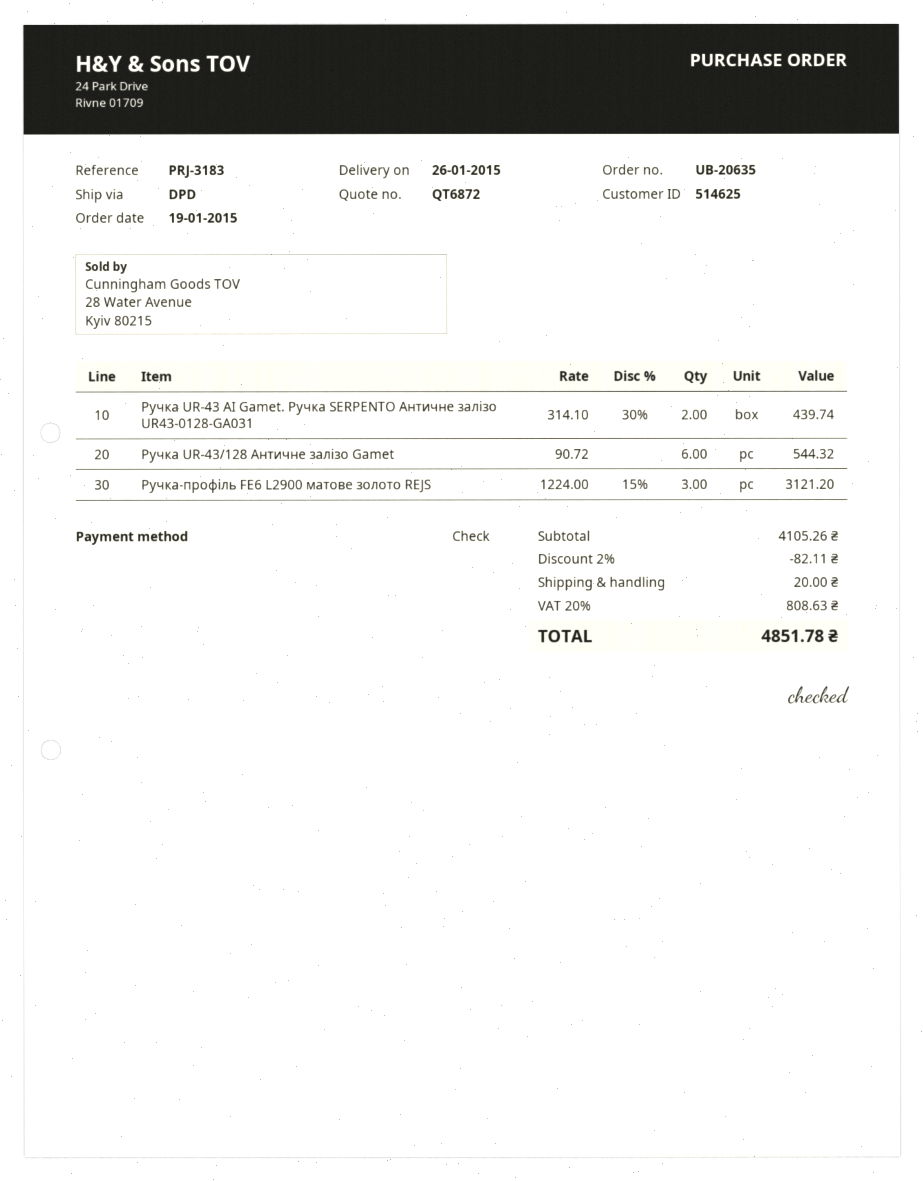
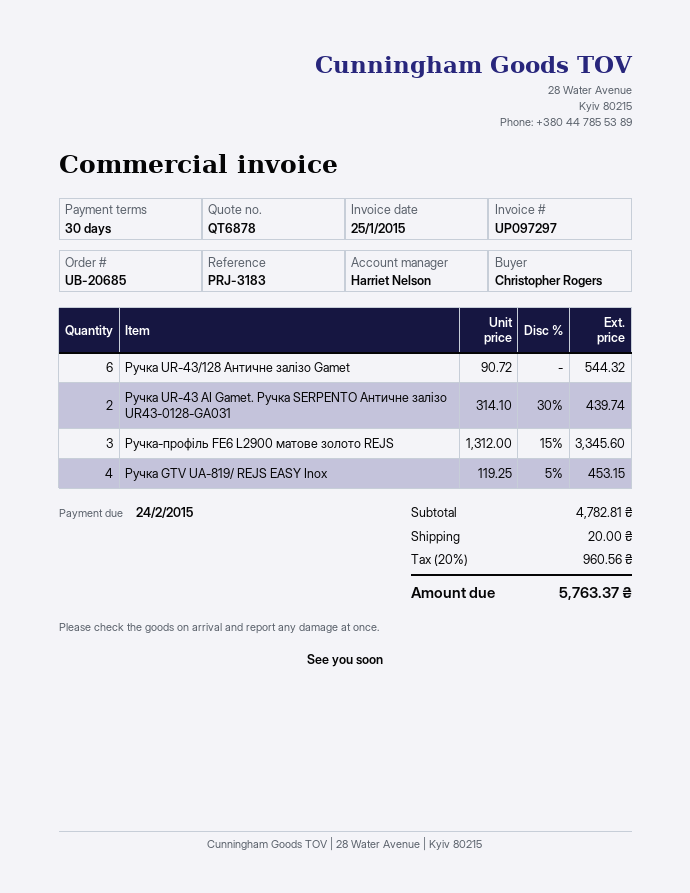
quote number: QT6872 -> QT6878
order number: UB-20635 -> UB-20685
Ручка-профіль FE6 L2900 матове золото REJS: 3 x 1224.00 - 15% = 3121.20 -> 3 x 1312.00 - 15% = 3345.60
Ручка GTV UA-819/ REJS EASY Inox: none -> 4 x 119.25 - 5% = 453.15
subtotal: 4105.26 -> 4782.81
discount: 2% = 82.11 -> none
tax: 20% = 808.63 -> 20% = 960.56
total: 4851.78 -> 5763.37

